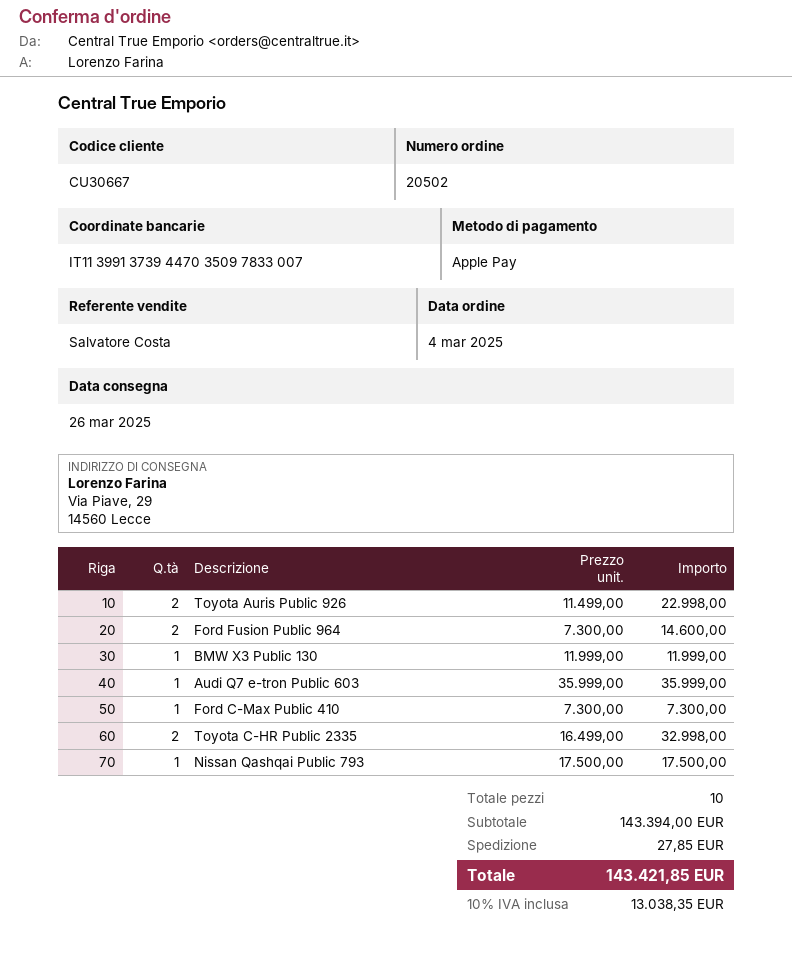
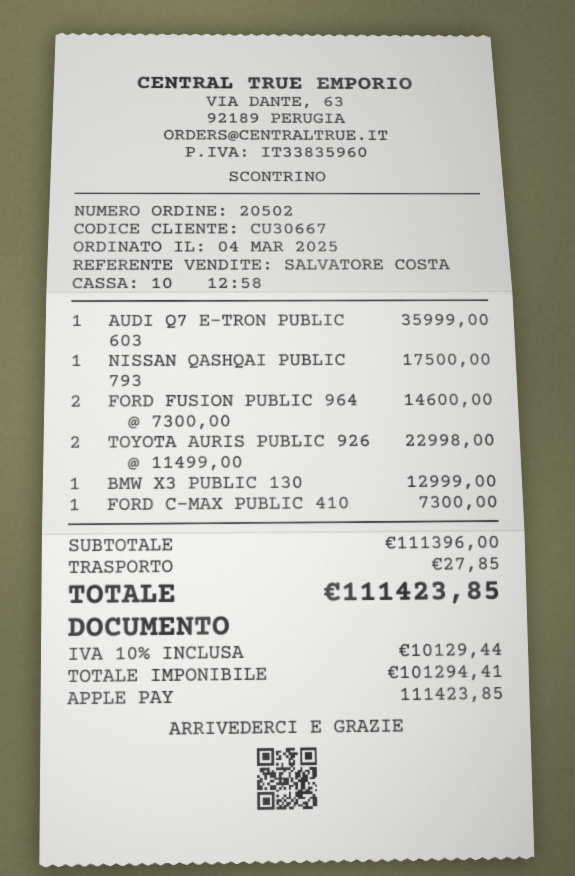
BMW X3 Public 130: 1 x 11999.00 = 11999.00 -> 1 x 12999.00 = 12999.00
Toyota C-HR Public 2335: 2 x 16499.00 = 32998.00 -> none
subtotal: 143394.00 -> 111396.00
tax: 10% = 13038.35 -> 10% = 10129.44
total: 143421.85 -> 111423.85

